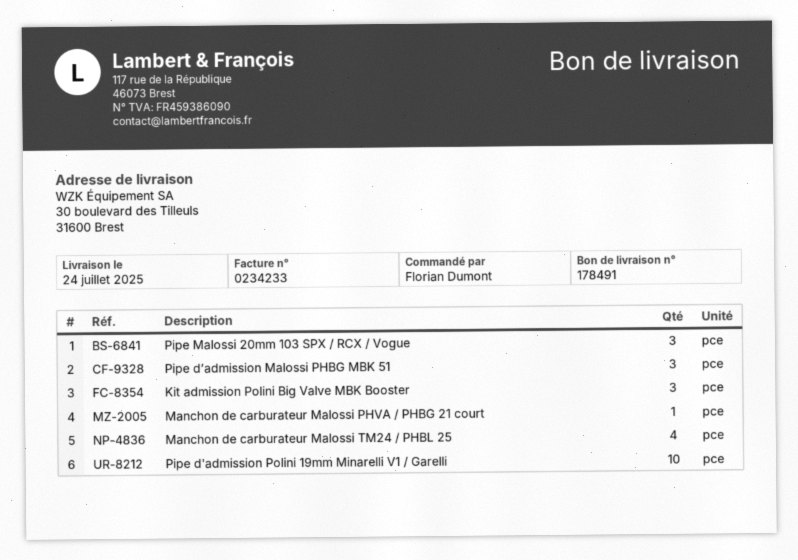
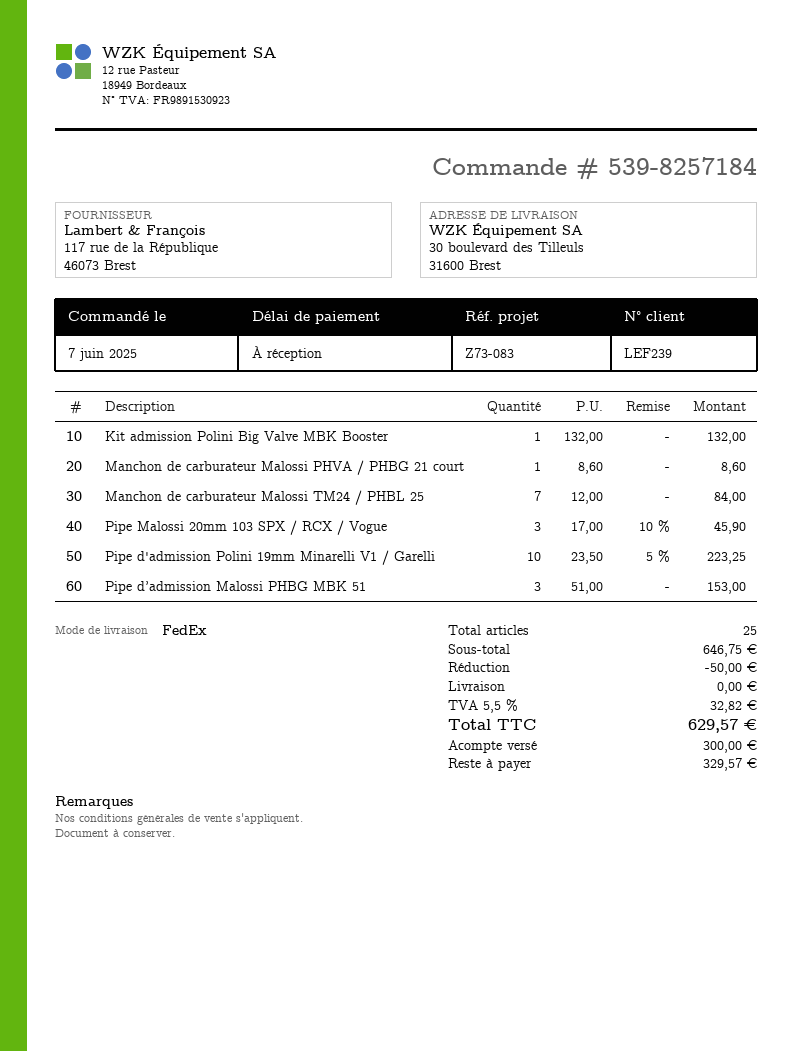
Kit admission Polini Big Valve MBK Booster: 3 -> 1
Manchon de carburateur Malossi TM24 / PHBL 25: 4 -> 7

